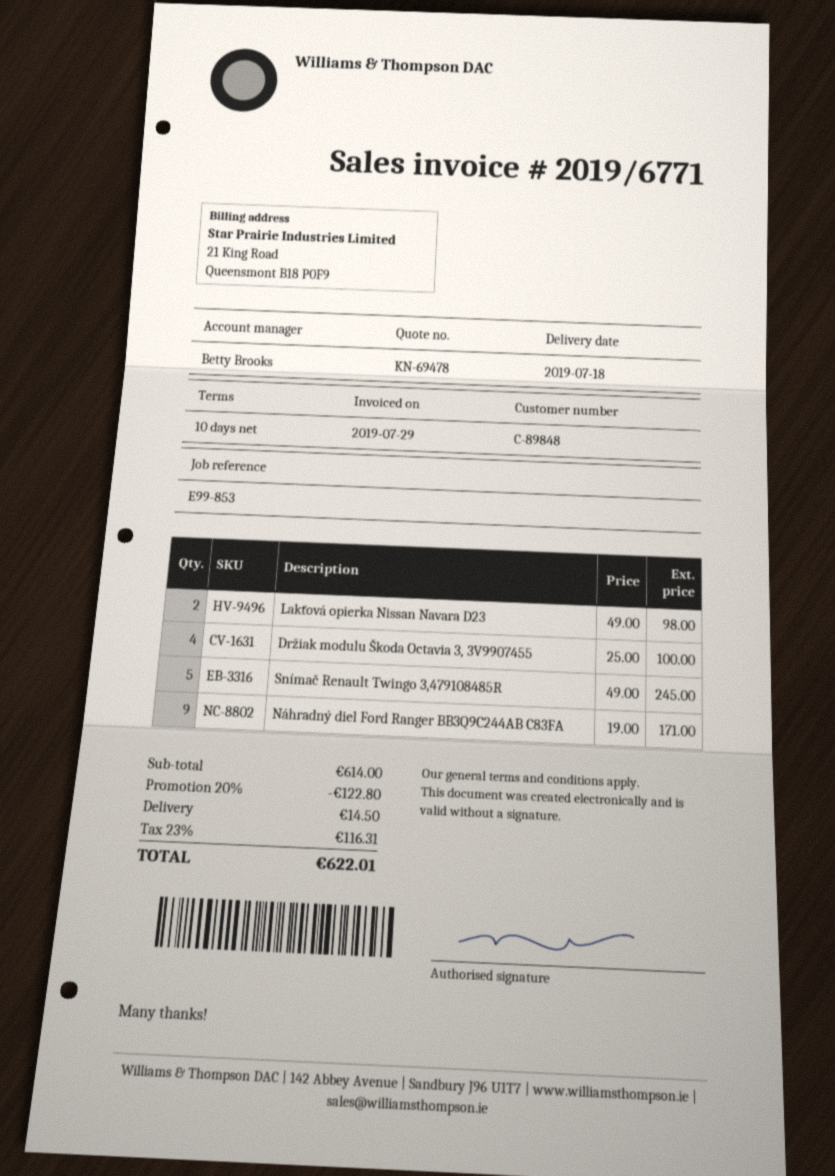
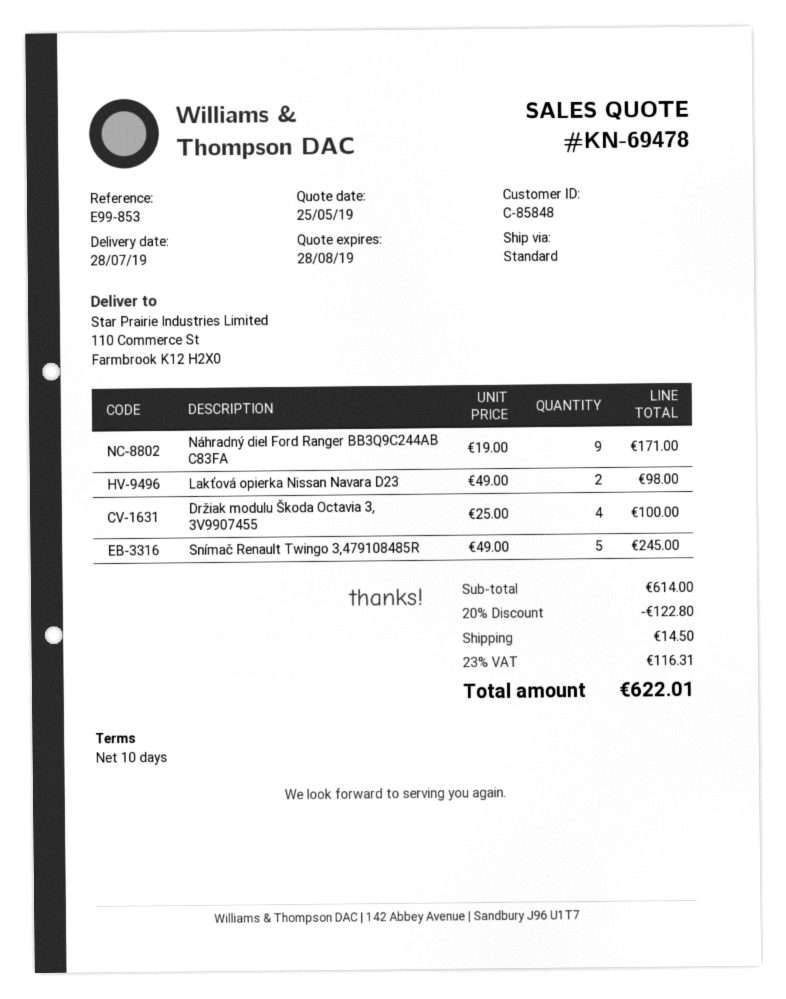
delivery date: 2019-07-18 -> 2019-07-28
customer number: C-89848 -> C-85848

